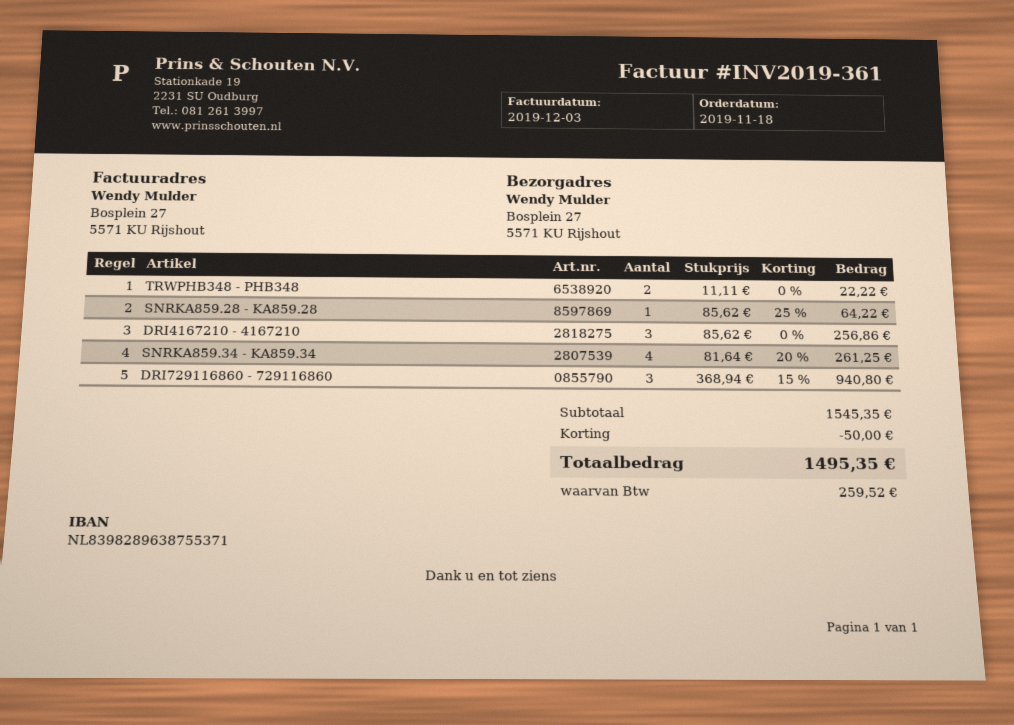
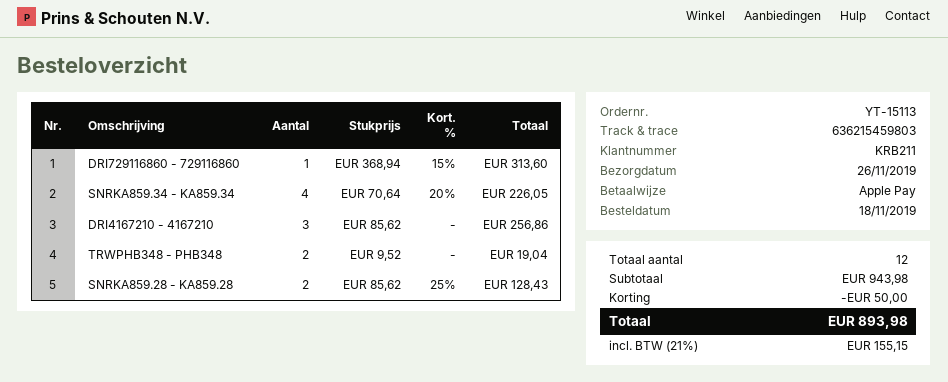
TRWPHB348 - PHB348: 2 x 11.11 = 22.22 -> 2 x 9.52 = 19.04
SNRKA859.28 - KA859.28: 1 x 85.62 - 25% = 64.22 -> 2 x 85.62 - 25% = 128.43
SNRKA859.34 - KA859.34: 4 x 81.64 - 20% = 261.25 -> 4 x 70.64 - 20% = 226.05
DRI729116860 - 729116860: 3 x 368.94 - 15% = 940.80 -> 1 x 368.94 - 15% = 313.60
subtotal: 1545.35 -> 943.98
tax: 259.52 -> 155.15
total: 1495.35 -> 893.98

